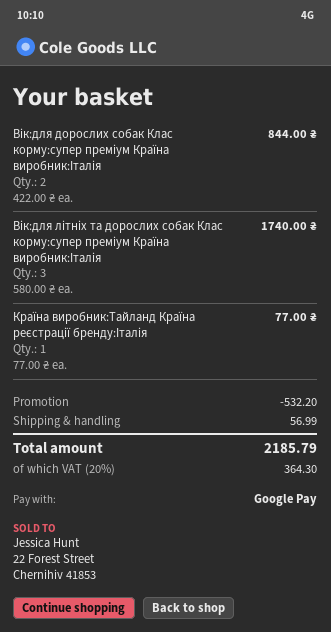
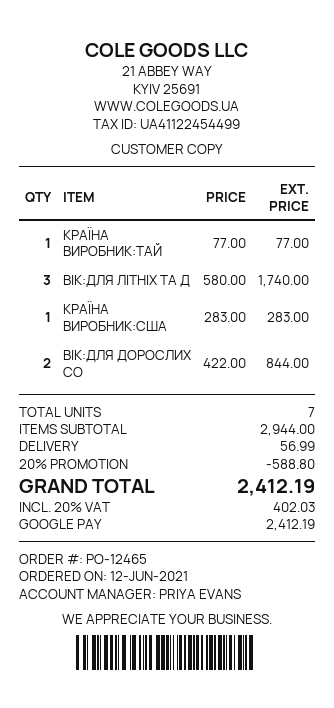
КРАЇНА ВИРОБНИК:США: none -> 1 x 283.00 = 283.00
discount: 532.20 -> 588.80
tax: 20% = 364.30 -> 20% = 402.03
total: 2185.79 -> 2412.19

